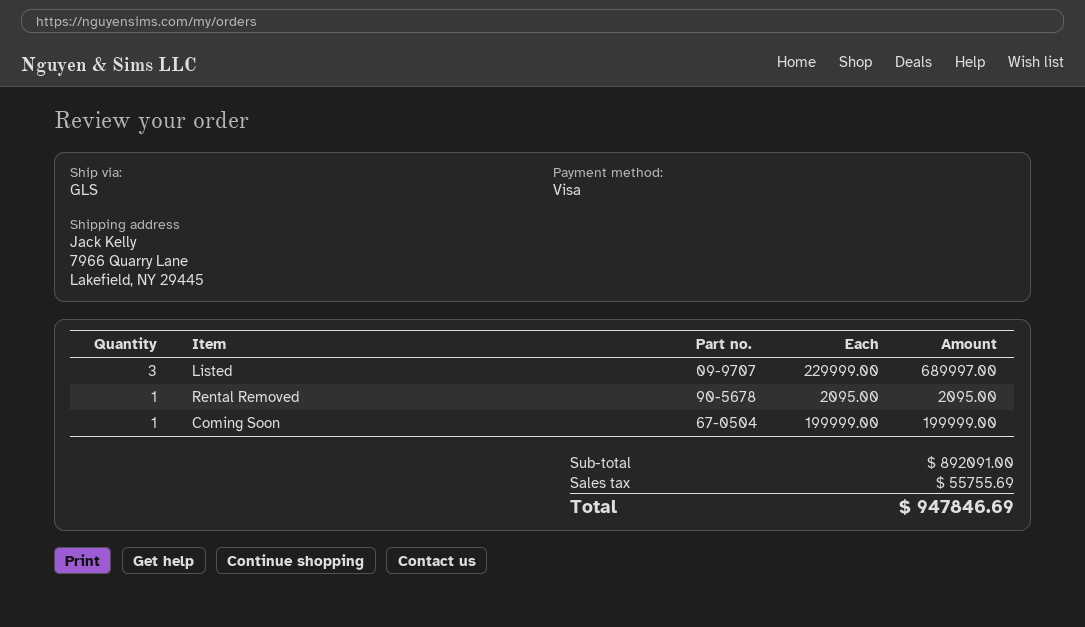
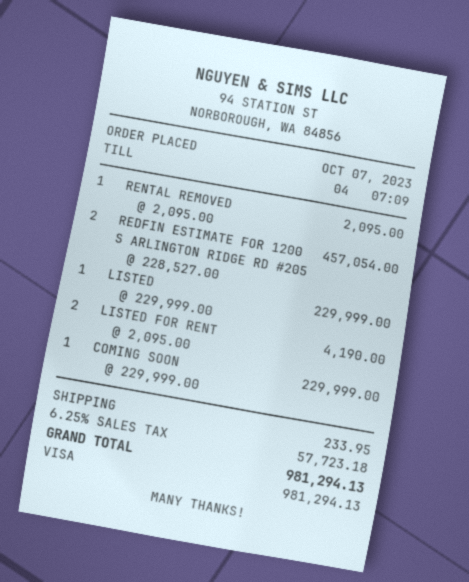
Listed: 3 x 229999.00 = 689997.00 -> 1 x 229999.00 = 229999.00
Coming Soon: 1 x 199999.00 = 199999.00 -> 1 x 229999.00 = 229999.00
REDFIN ESTIMATE FOR 1200 S ARLINGTON RIDGE RD #205: none -> 2 x 228527.00 = 457054.00
LISTED FOR RENT: none -> 2 x 2095.00 = 4190.00
shipping: none -> 233.95
tax: 55755.69 -> 57723.18
total: 947846.69 -> 981294.13

